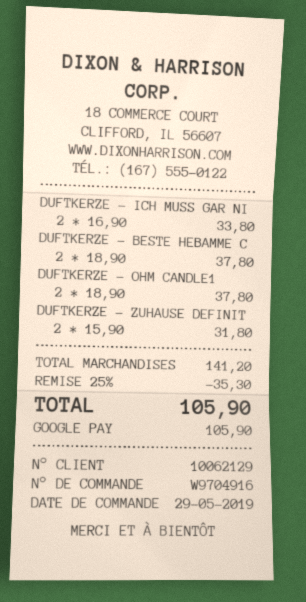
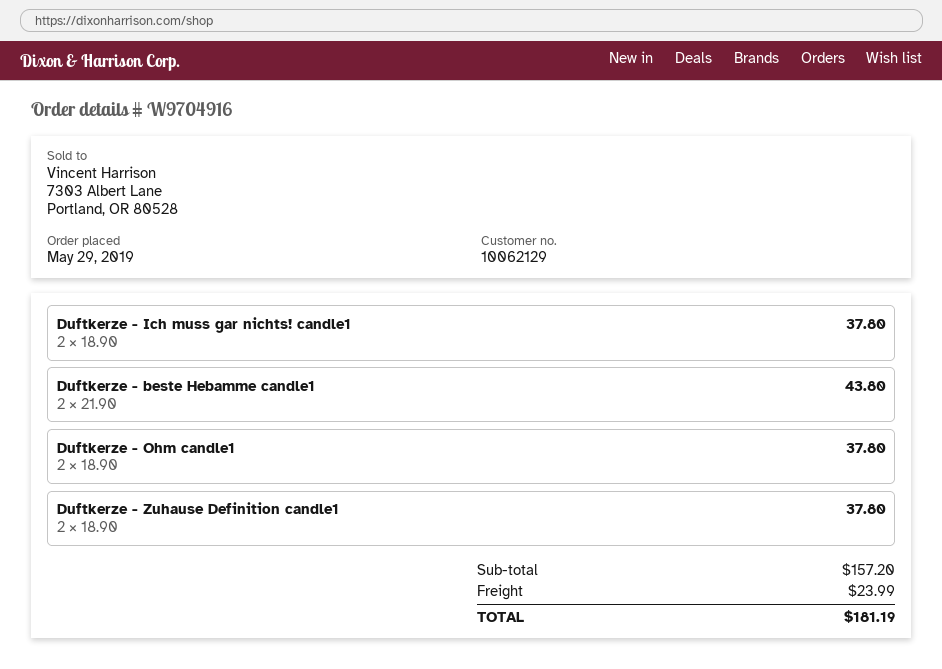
DUFTKERZE - ICH MUSS GAR NI: 2 x 16.90 = 33.80 -> 2 x 18.90 = 37.80
DUFTKERZE - BESTE HEBAMME C: 2 x 18.90 = 37.80 -> 2 x 21.90 = 43.80
DUFTKERZE - ZUHAUSE DEFINIT: 2 x 15.90 = 31.80 -> 2 x 18.90 = 37.80
subtotal: 141.20 -> 157.20
discount: 25% = 35.30 -> none
shipping: none -> 23.99
total: 105.90 -> 181.19

